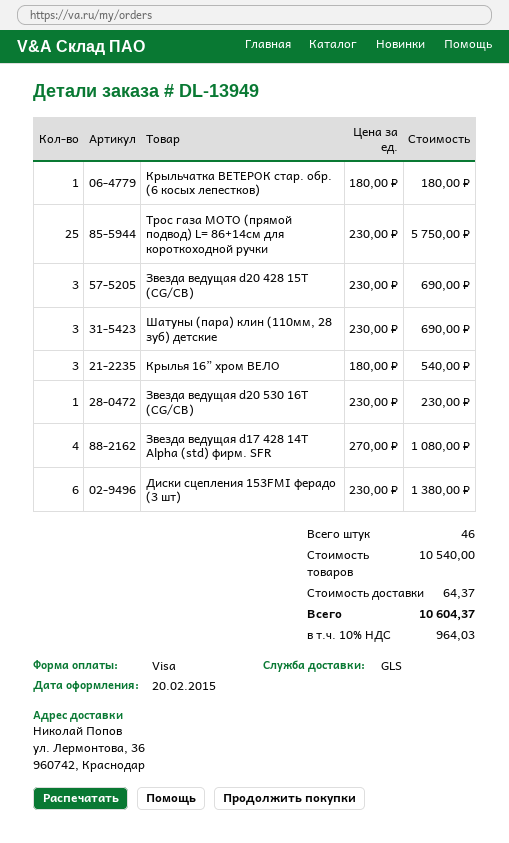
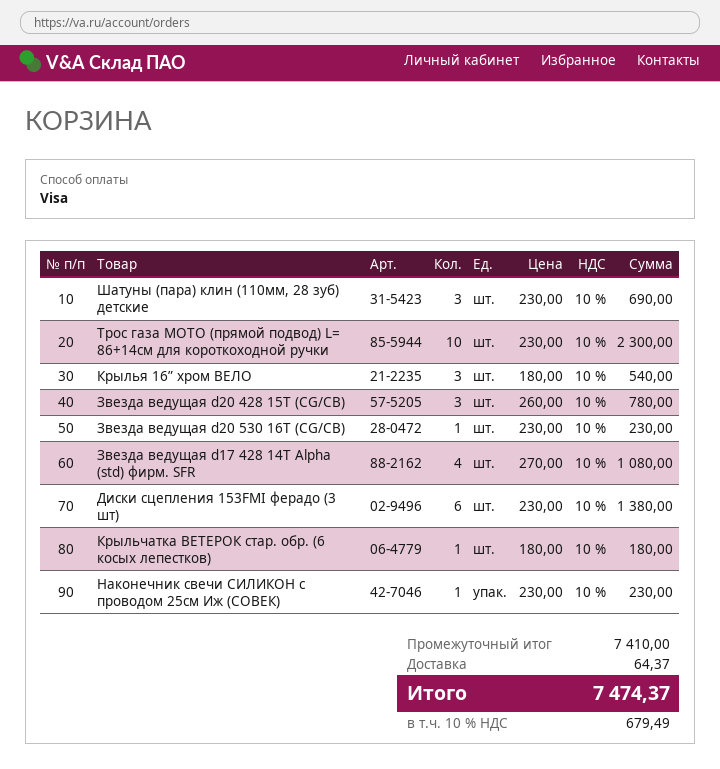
Трос газа МОТО (прямой подвод) L= 86+14см для короткоходной ручки: 25 x 230.00 = 5750.00 -> 10 x 230.00 = 2300.00
Звезда ведущая d20 428 15T (CG/CB): 3 x 230.00 = 690.00 -> 3 x 260.00 = 780.00
Наконечник свечи СИЛИКОН с проводом 25см Иж (СОВЕК): none -> 1 x 230.00 = 230.00
subtotal: 10540.00 -> 7410.00
tax: 10% = 964.03 -> 10% = 679.49
total: 10604.37 -> 7474.37

